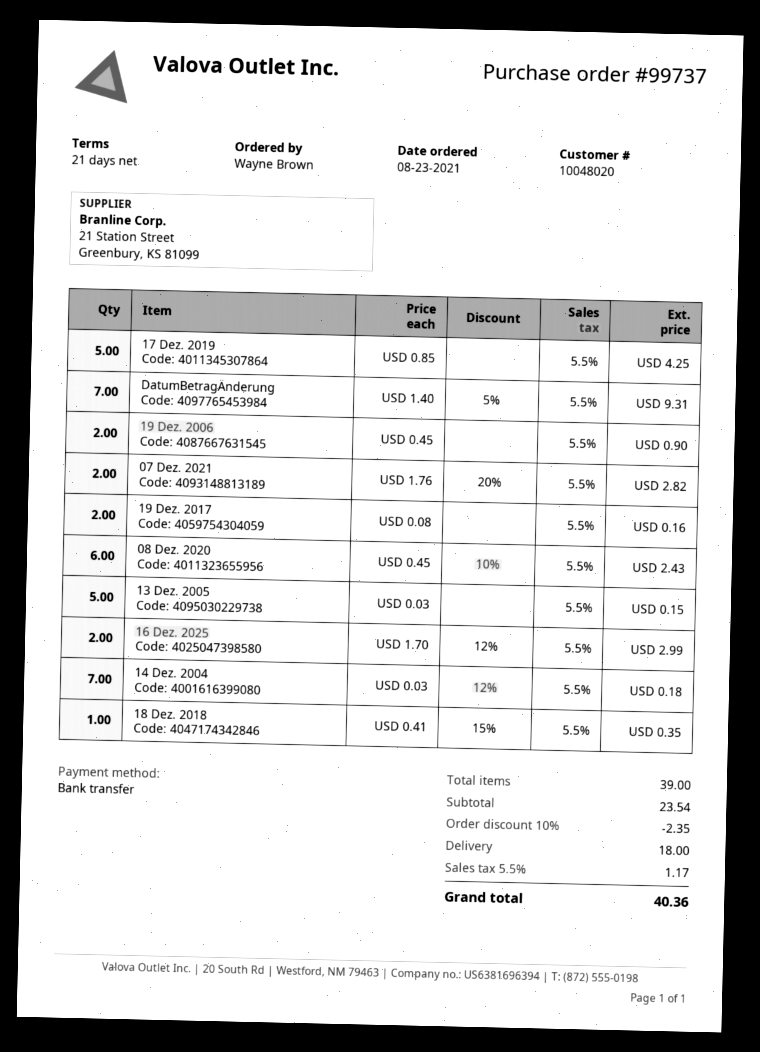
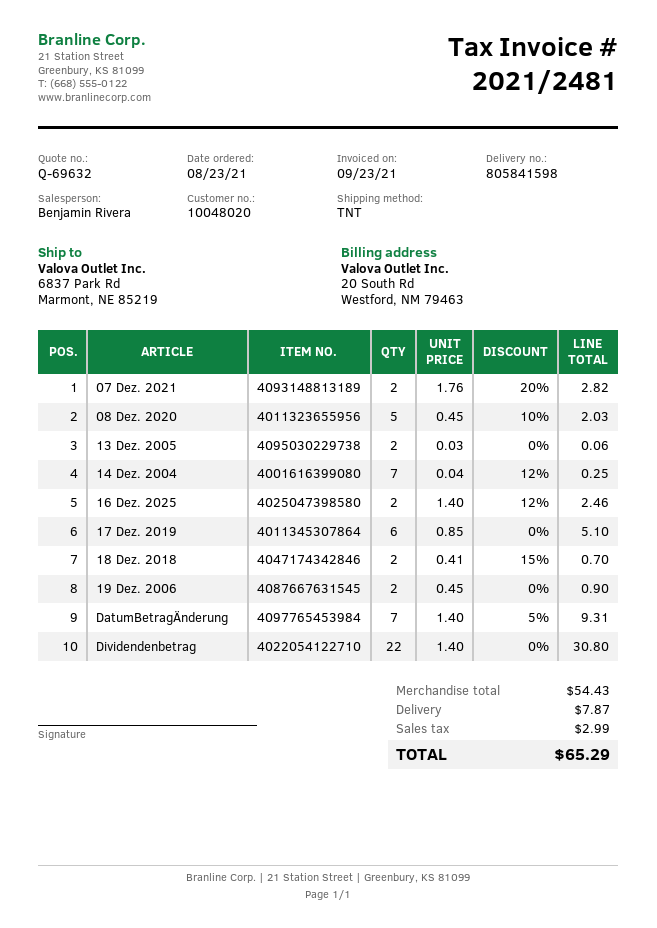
17 Dez. 2019: 5 x 0.85 = 4.25 -> 6 x 0.85 = 5.10
19 Dez. 2017: 2 x 0.08 = 0.16 -> none
08 Dez. 2020: 6 x 0.45 - 10% = 2.43 -> 5 x 0.45 - 10% = 2.03
13 Dez. 2005: 5 x 0.03 = 0.15 -> 2 x 0.03 = 0.06
16 Dez. 2025: 2 x 1.70 - 12% = 2.99 -> 2 x 1.40 - 12% = 2.46
14 Dez. 2004: 7 x 0.03 - 12% = 0.18 -> 7 x 0.04 - 12% = 0.25
18 Dez. 2018: 1 x 0.41 - 15% = 0.35 -> 2 x 0.41 - 15% = 0.70
Dividendenbetrag: none -> 22 x 1.40 = 30.80
subtotal: 23.54 -> 54.43
discount: 10% = 2.35 -> none
shipping: 18.00 -> 7.87
tax: 1.17 -> 2.99
total: 40.36 -> 65.29

